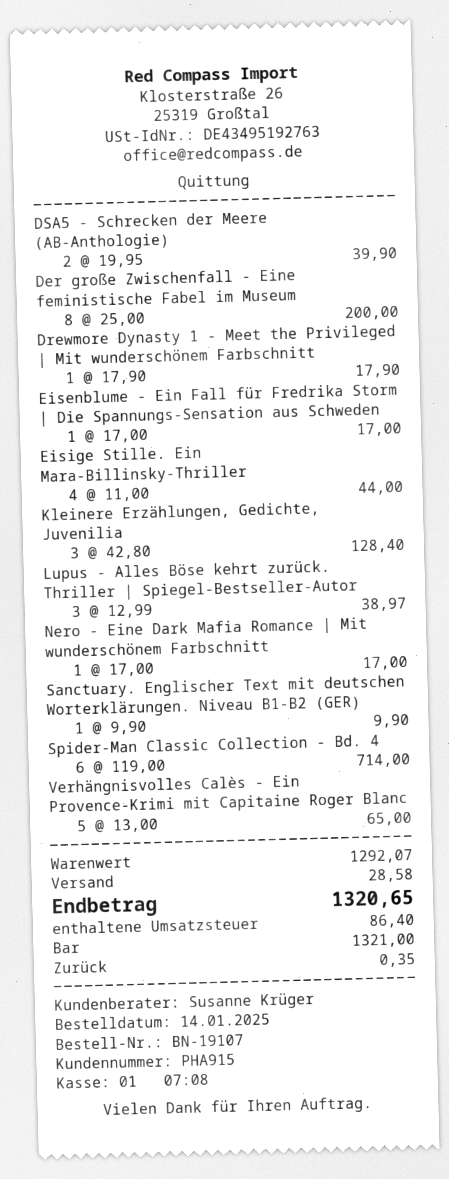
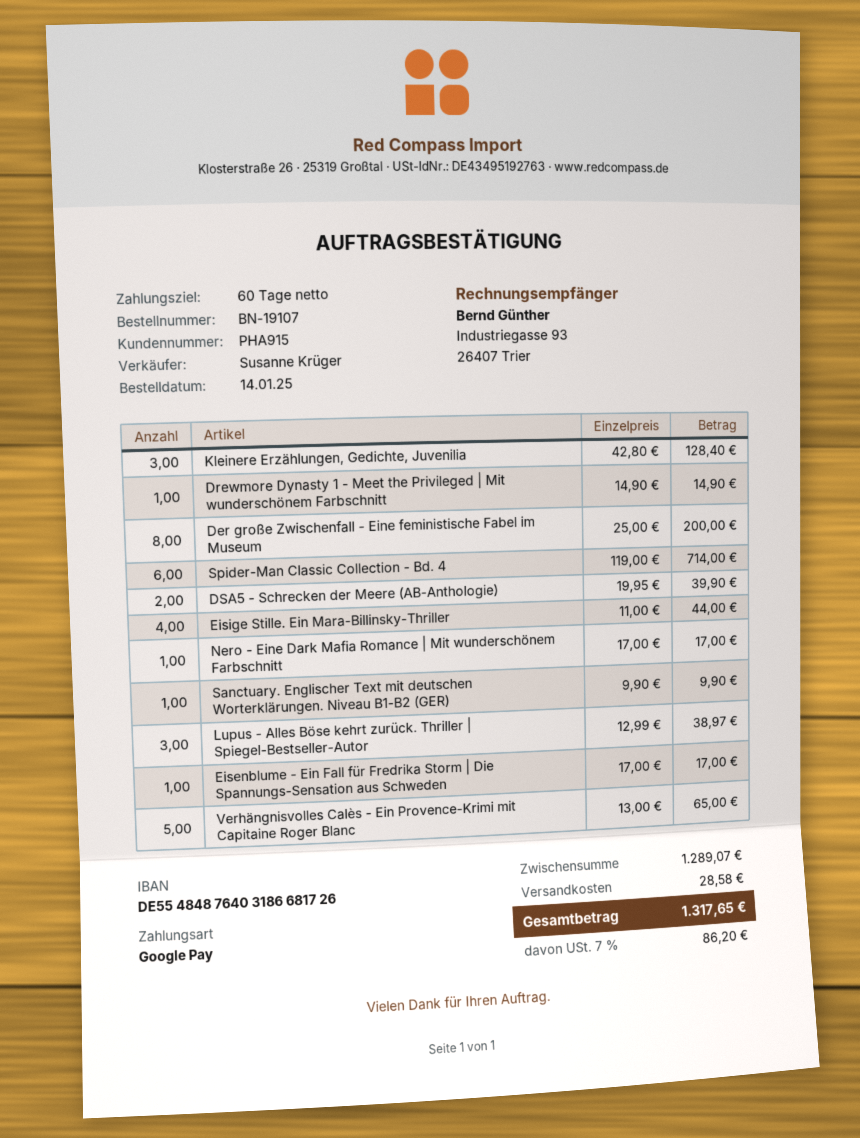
payment method: cash -> Google Pay
Drewmore Dynasty 1 - Meet the Privileged | Mit wunderschönem Farbschnitt: 1 x 17.90 = 17.90 -> 1 x 14.90 = 14.90
subtotal: 1292.07 -> 1289.07
tax: 86.40 -> 86.20
total: 1320.65 -> 1317.65

